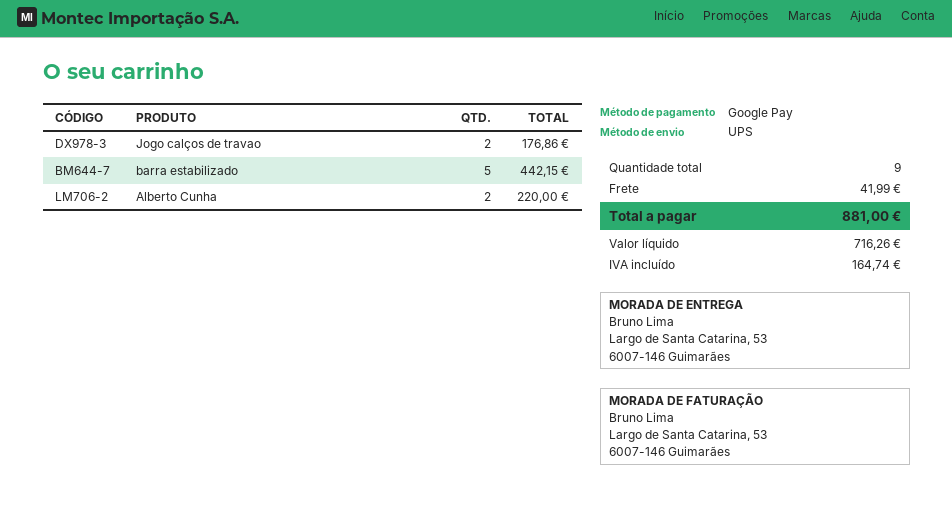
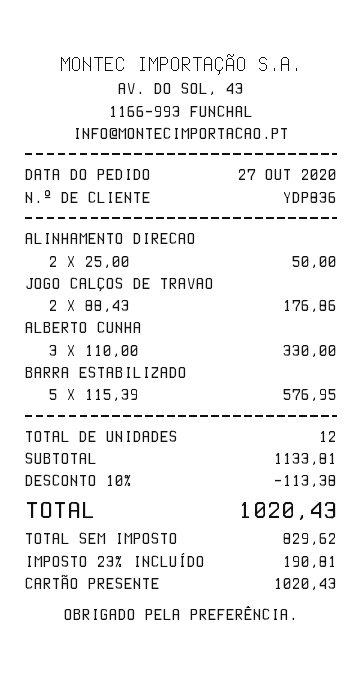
payment method: Google Pay -> gift card
barra estabilizado: 5 for 442.15 -> 5 for 576.95
Alberto Cunha: 2 for 220.00 -> 3 for 330.00
ALINHAMENTO DIRECAO: none -> 2 for 50.00
total quantity: 9 -> 12
discount: none -> 10% = 113.38
shipping: 41.99 -> none
net: 716.26 -> 829.62
tax: 164.74 -> 190.81
total: 881.00 -> 1020.43

